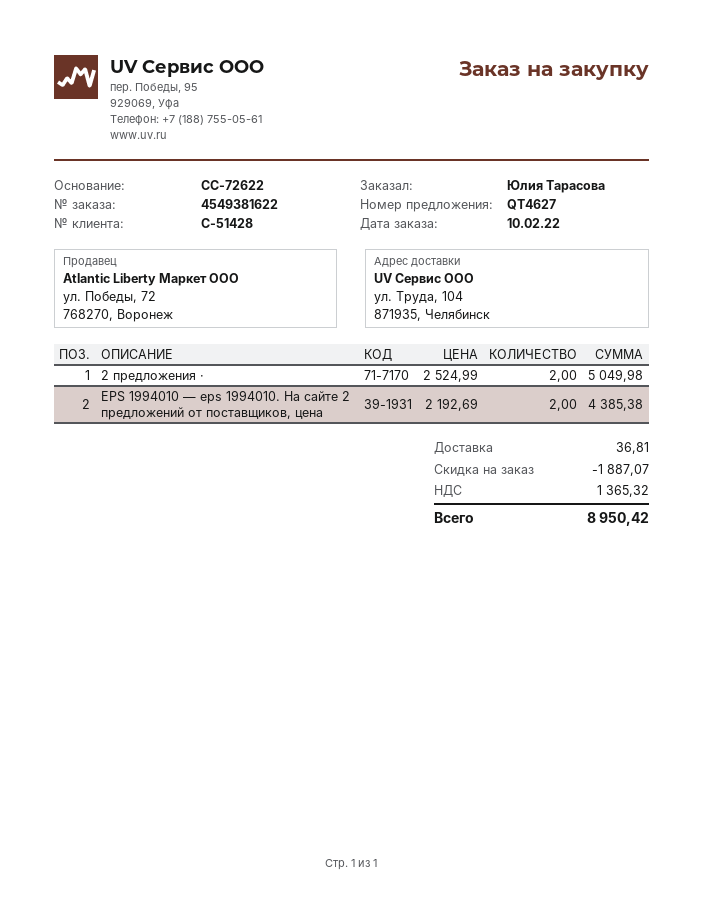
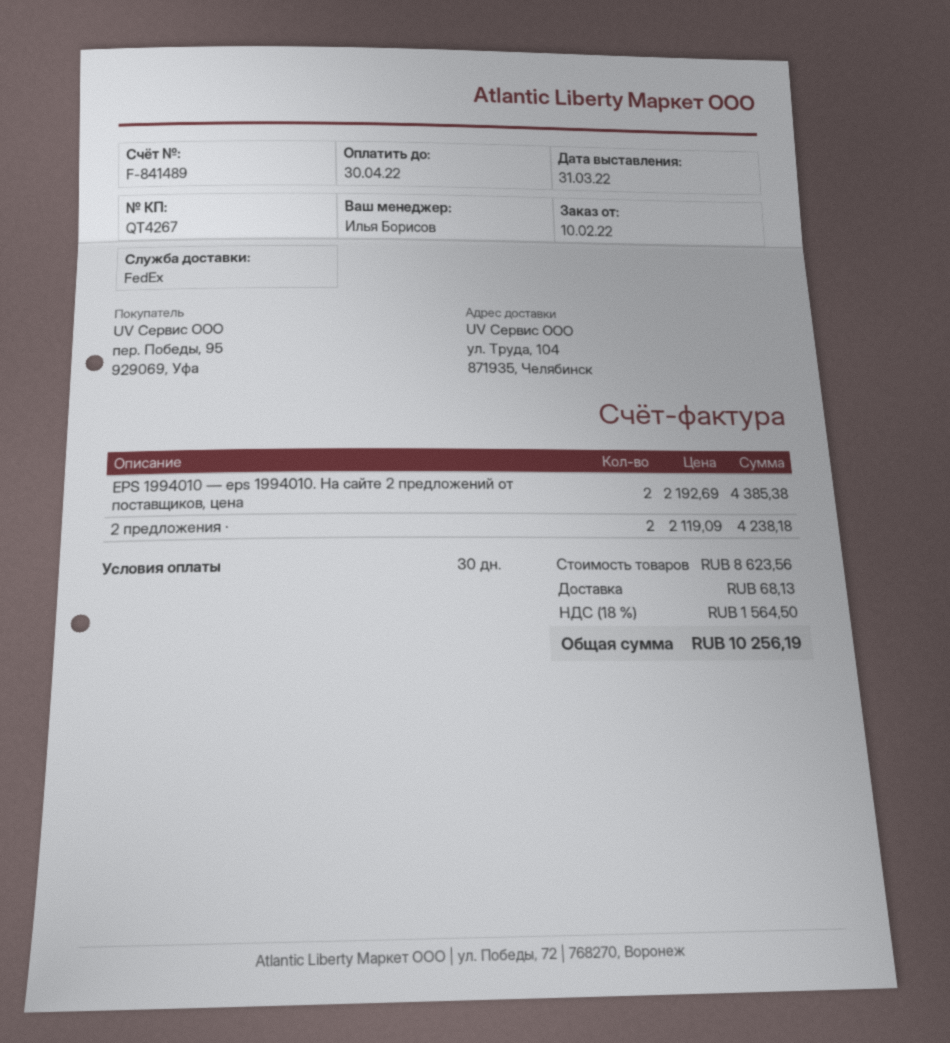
quote number: QT4627 -> QT4267
2 предложения ·: 2 x 2524.99 = 5049.98 -> 2 x 2119.09 = 4238.18
discount: 1887.07 -> none
shipping: 36.81 -> 68.13
tax: 1365.32 -> 1564.50
total: 8950.42 -> 10256.19

